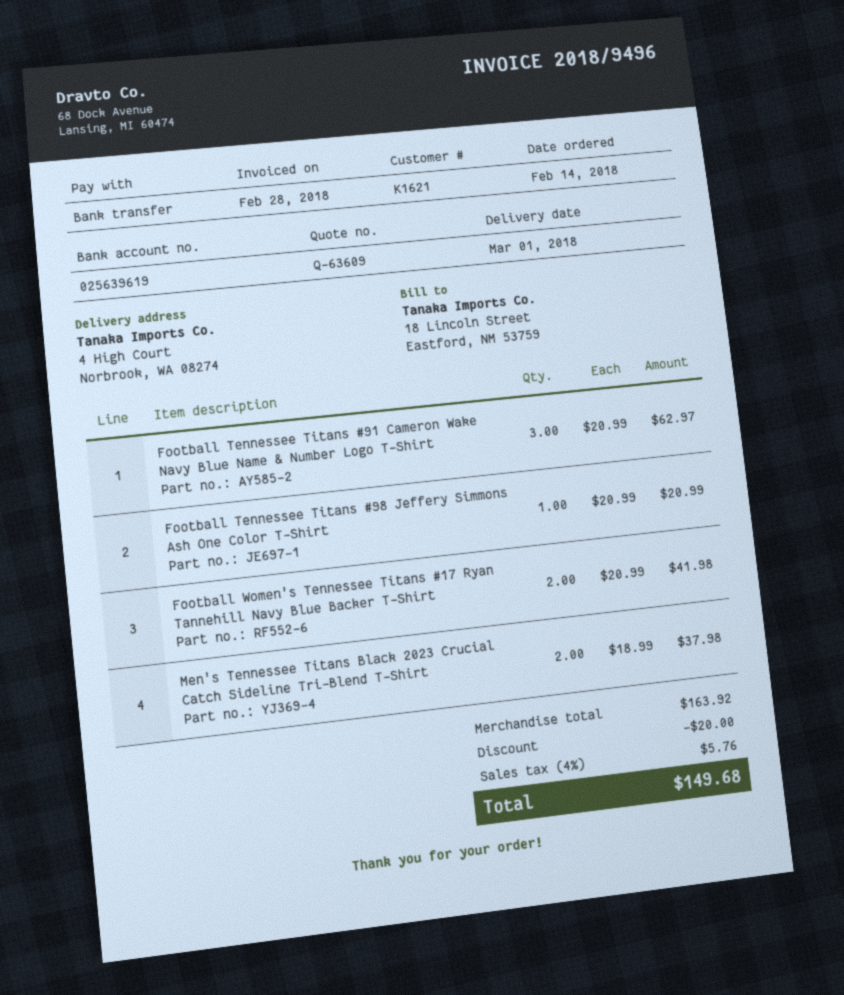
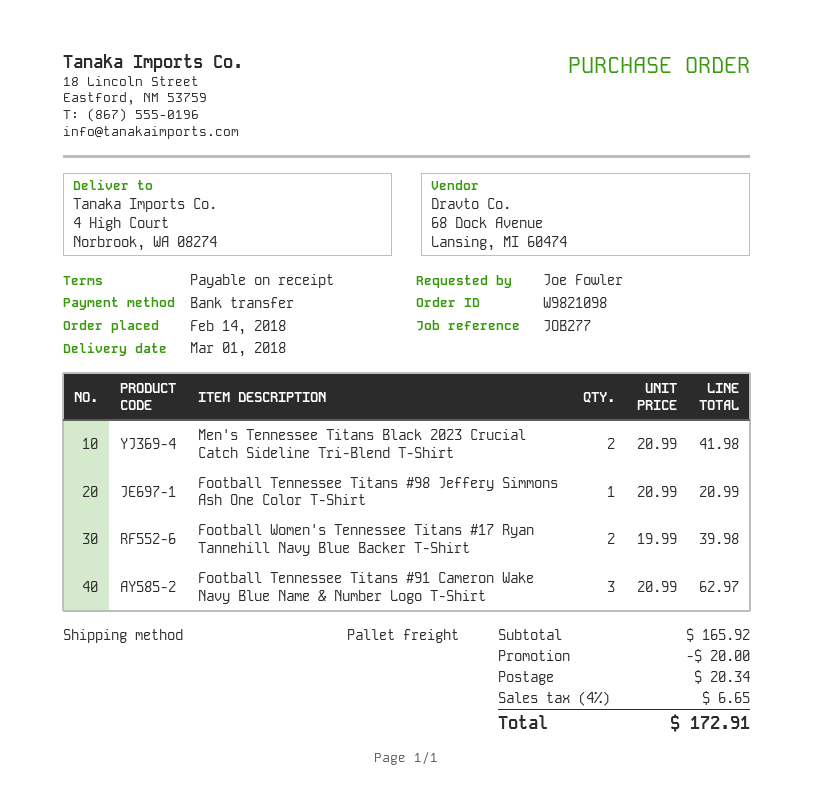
Football Women's Tennessee Titans #17 Ryan Tannehill Navy Blue Backer T-Shirt: 2 x 20.99 = 41.98 -> 2 x 19.99 = 39.98
Men's Tennessee Titans Black 2023 Crucial Catch Sideline Tri-Blend T-Shirt: 2 x 18.99 = 37.98 -> 2 x 20.99 = 41.98
subtotal: 163.92 -> 165.92
shipping: none -> 20.34
tax: 4% = 5.76 -> 4% = 6.65
total: 149.68 -> 172.91

